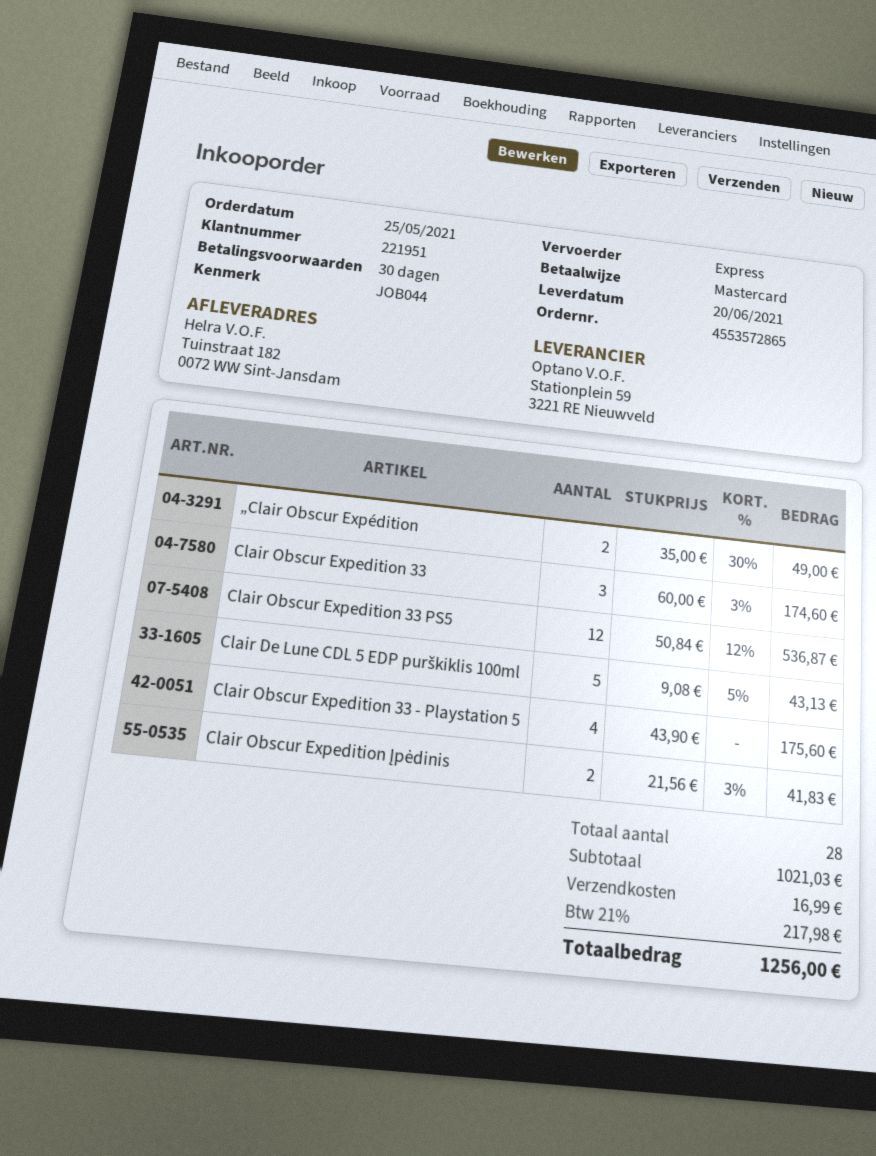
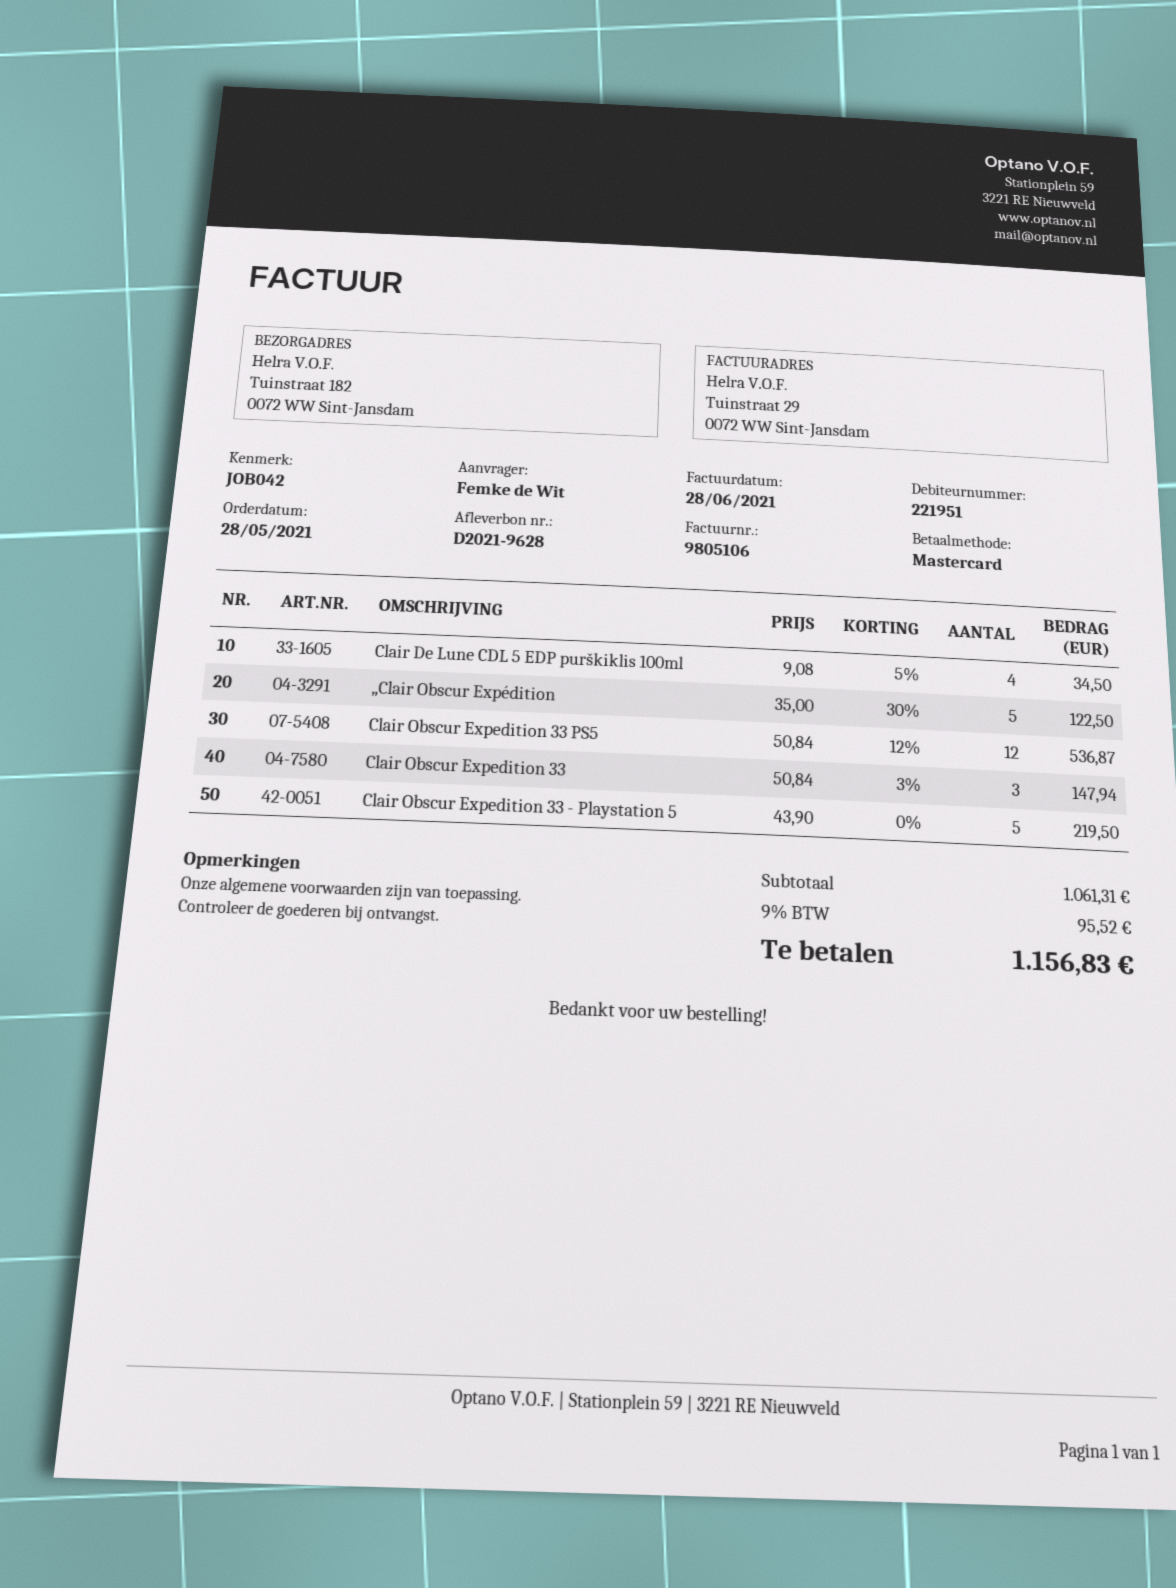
order date: 2021-05-25 -> 2021-05-28
reference: JOB044 -> JOB042
„Clair Obscur Expédition: 2 x 35.00 - 30% = 49.00 -> 5 x 35.00 - 30% = 122.50
Clair Obscur Expedition 33: 3 x 60.00 - 3% = 174.60 -> 3 x 50.84 - 3% = 147.94
Clair De Lune CDL 5 EDP purškiklis 100ml: 5 x 9.08 - 5% = 43.13 -> 4 x 9.08 - 5% = 34.50
Clair Obscur Expedition 33 - Playstation 5: 4 x 43.90 = 175.60 -> 5 x 43.90 = 219.50
Clair Obscur Expedition Įpėdinis: 2 x 21.56 - 3% = 41.83 -> none
subtotal: 1021.03 -> 1061.31
shipping: 16.99 -> none
tax: 21% = 217.98 -> 9% = 95.52
total: 1256.00 -> 1156.83

